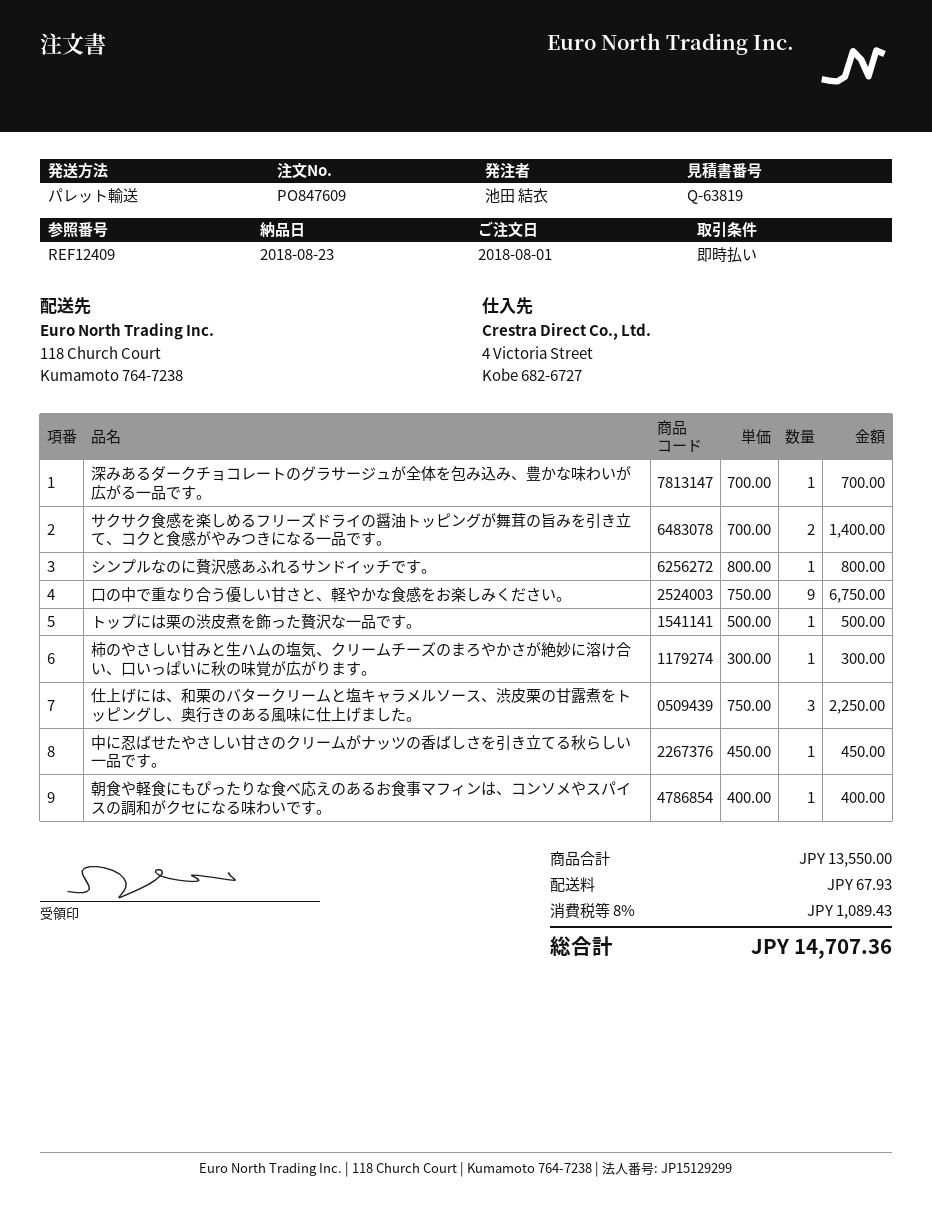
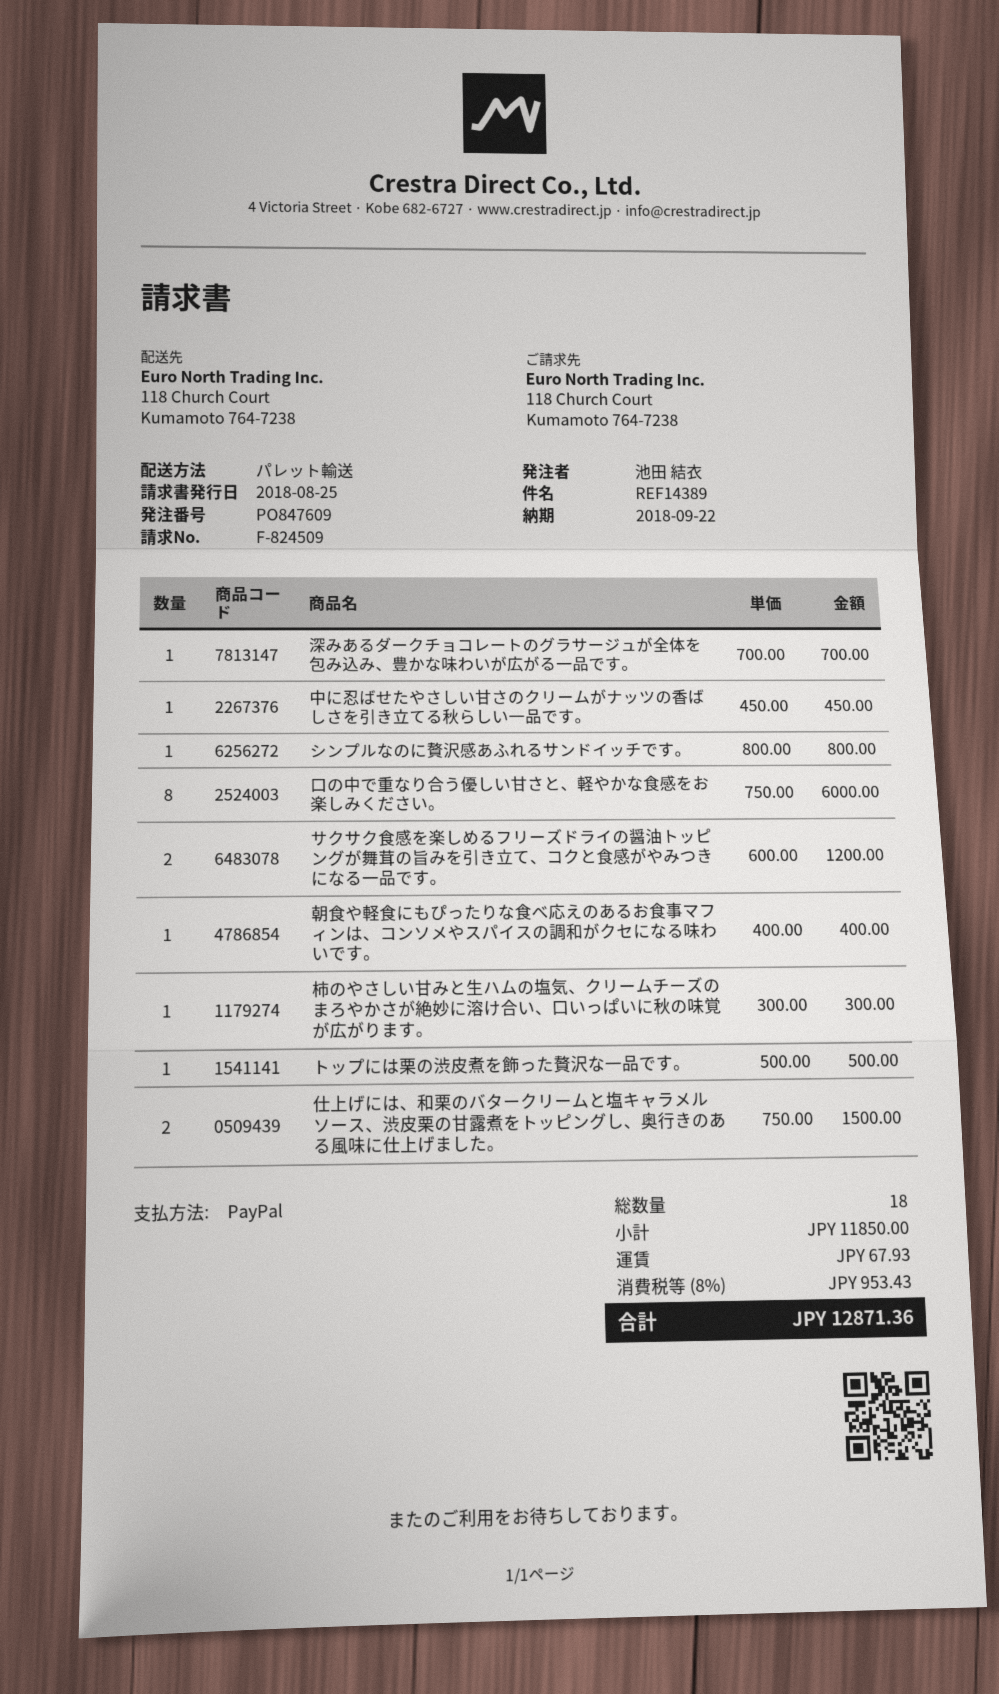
delivery date: 2018-08-23 -> 2018-09-22
reference: REF12409 -> REF14389
サクサク食感を楽しめるフリーズドライの醤油トッピングが舞茸の旨みを引き立て、コクと食感がやみつきになる一品です。: 2 x 700.00 = 1400.00 -> 2 x 600.00 = 1200.00
口の中で重なり合う優しい甘さと、軽やかな食感をお楽しみください。: 9 x 750.00 = 6750.00 -> 8 x 750.00 = 6000.00
仕上げには、和栗のバタークリームと塩キャラメルソース、渋皮栗の甘露煮をトッピングし、奥行きのある風味に仕上げました。: 3 x 750.00 = 2250.00 -> 2 x 750.00 = 1500.00
subtotal: 13550.00 -> 11850.00
tax: 8% = 1089.43 -> 8% = 953.43
total: 14707.36 -> 12871.36

